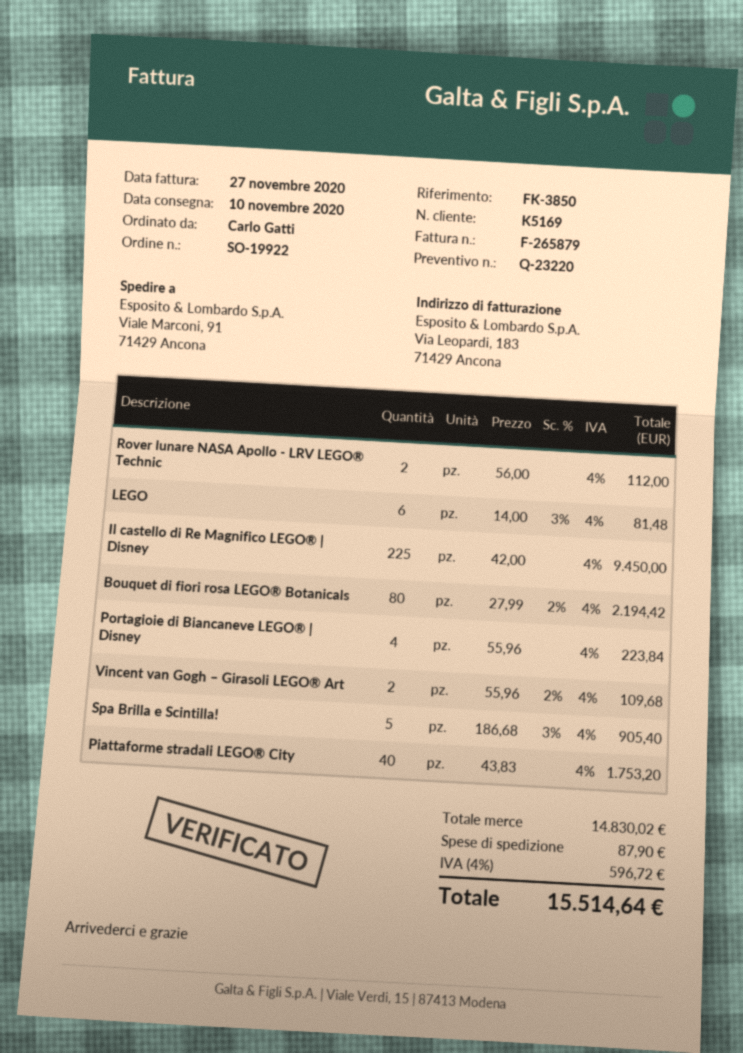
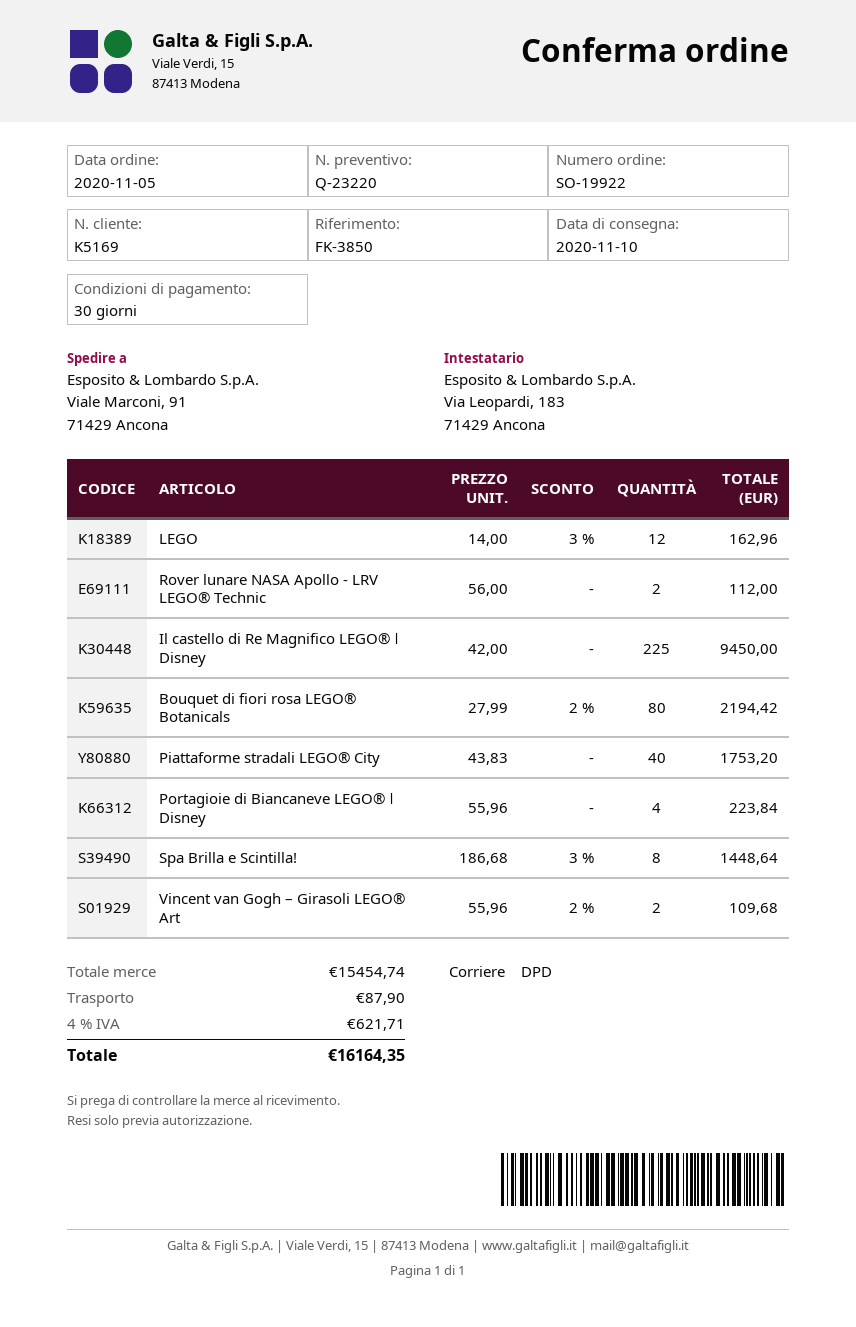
LEGO: 6 x 14.00 - 3% = 81.48 -> 12 x 14.00 - 3% = 162.96
Spa Brilla e Scintilla!: 5 x 186.68 - 3% = 905.40 -> 8 x 186.68 - 3% = 1448.64
subtotal: 14830.02 -> 15454.74
tax: 4% = 596.72 -> 4% = 621.71
total: 15514.64 -> 16164.35

